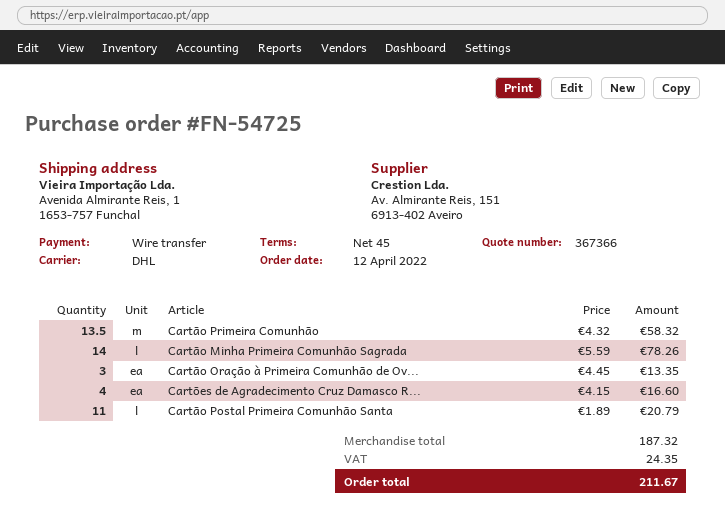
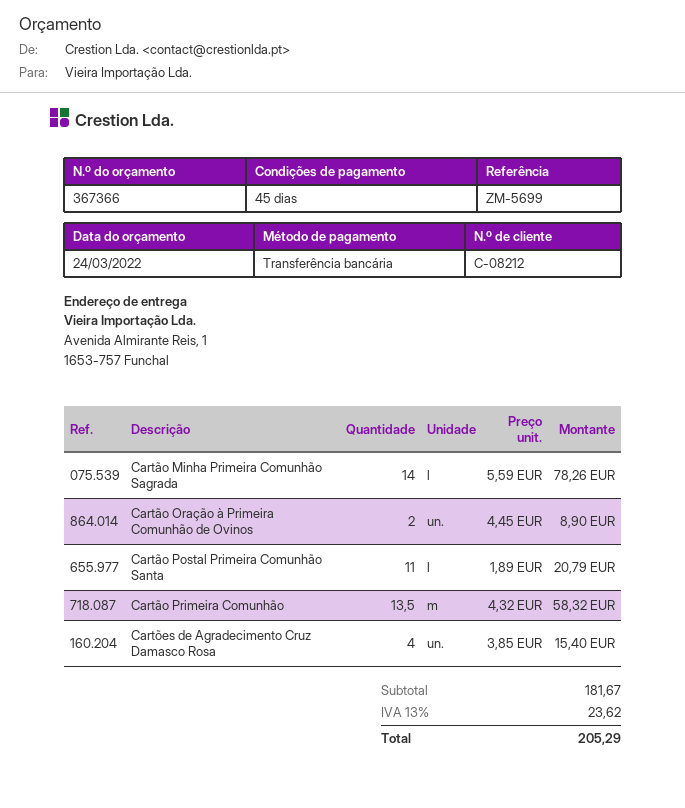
Cartão Oração à Primeira Comunhão de Ov...: 3 x 4.45 = 13.35 -> 2 x 4.45 = 8.90
Cartões de Agradecimento Cruz Damasco R...: 4 x 4.15 = 16.60 -> 4 x 3.85 = 15.40
subtotal: 187.32 -> 181.67
tax: 24.35 -> 23.62
total: 211.67 -> 205.29

